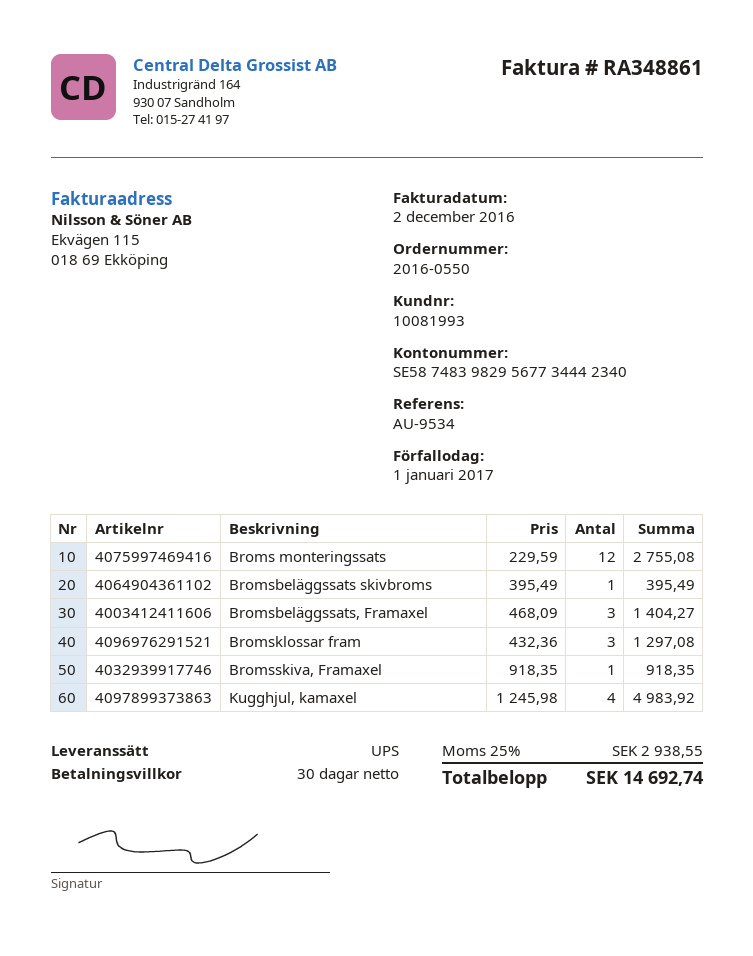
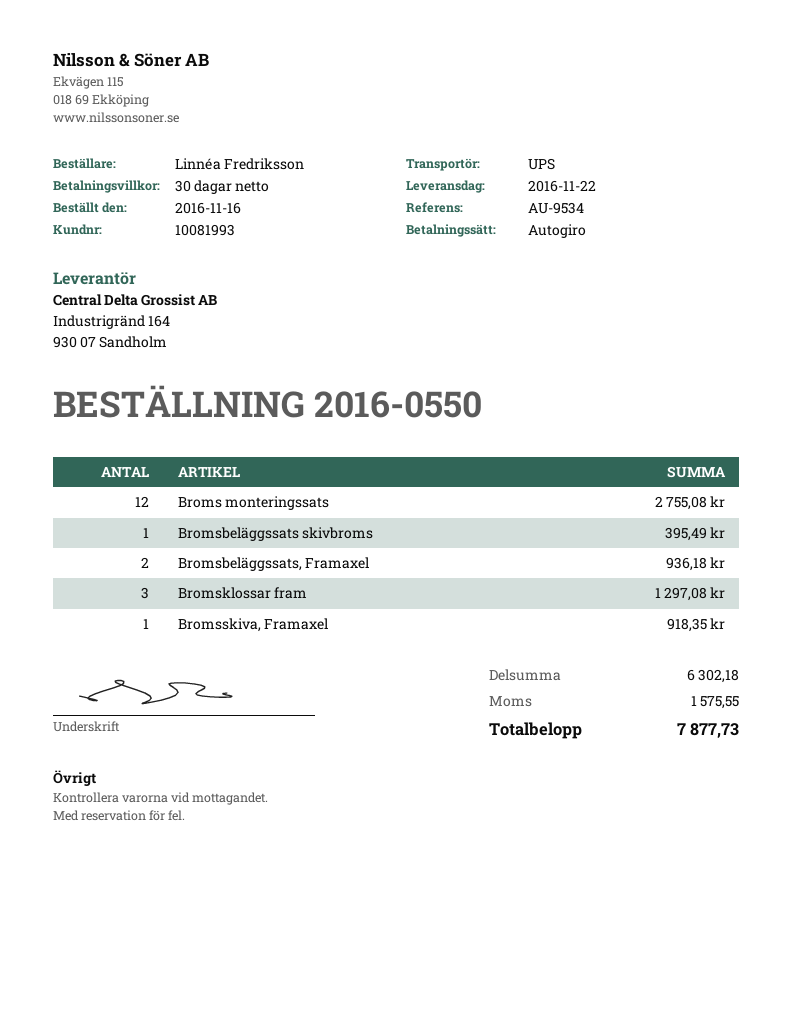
Bromsbeläggssats, Framaxel: 3 for 1404.27 -> 2 for 936.18
Kugghjul, kamaxel: 4 for 4983.92 -> none
tax: 2938.55 -> 1575.55
total: 14692.74 -> 7877.73

